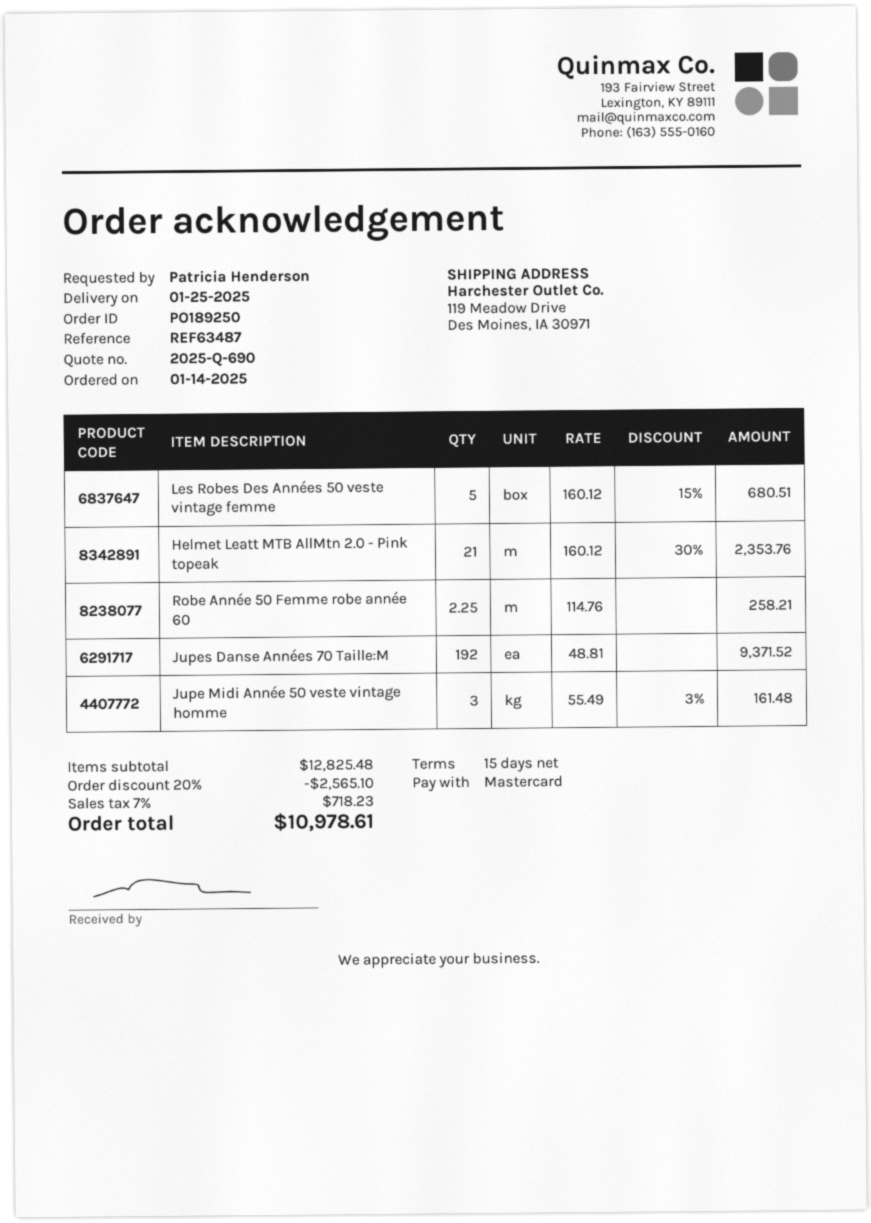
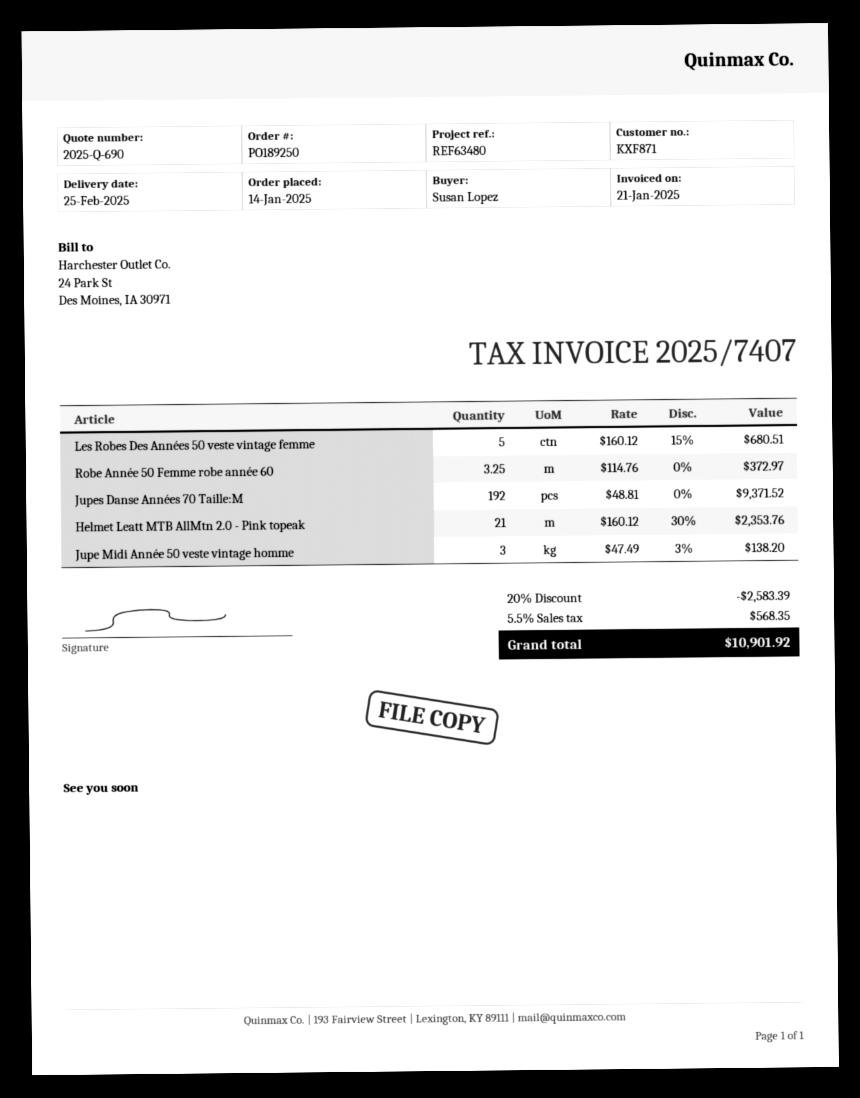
delivery date: 2025-01-25 -> 2025-02-25
reference: REF63487 -> REF63480
ordered by: Patricia Henderson -> Susan Lopez
Robe Année 50 Femme robe année 60: 2.25 x 114.76 = 258.21 -> 3.25 x 114.76 = 372.97
Jupe Midi Année 50 veste vintage homme: 3 x 55.49 - 3% = 161.48 -> 3 x 47.49 - 3% = 138.20
discount: 20% = 2565.10 -> 20% = 2583.39
tax: 7% = 718.23 -> 5.5% = 568.35
total: 10978.61 -> 10901.92

